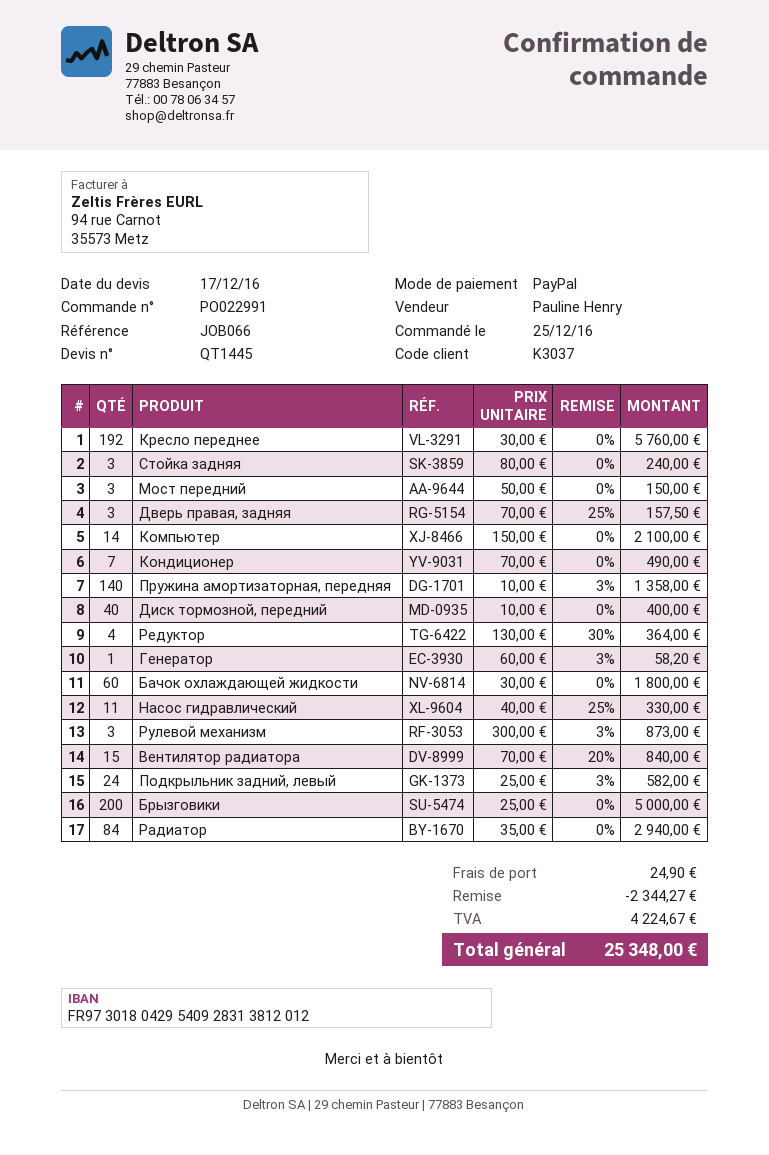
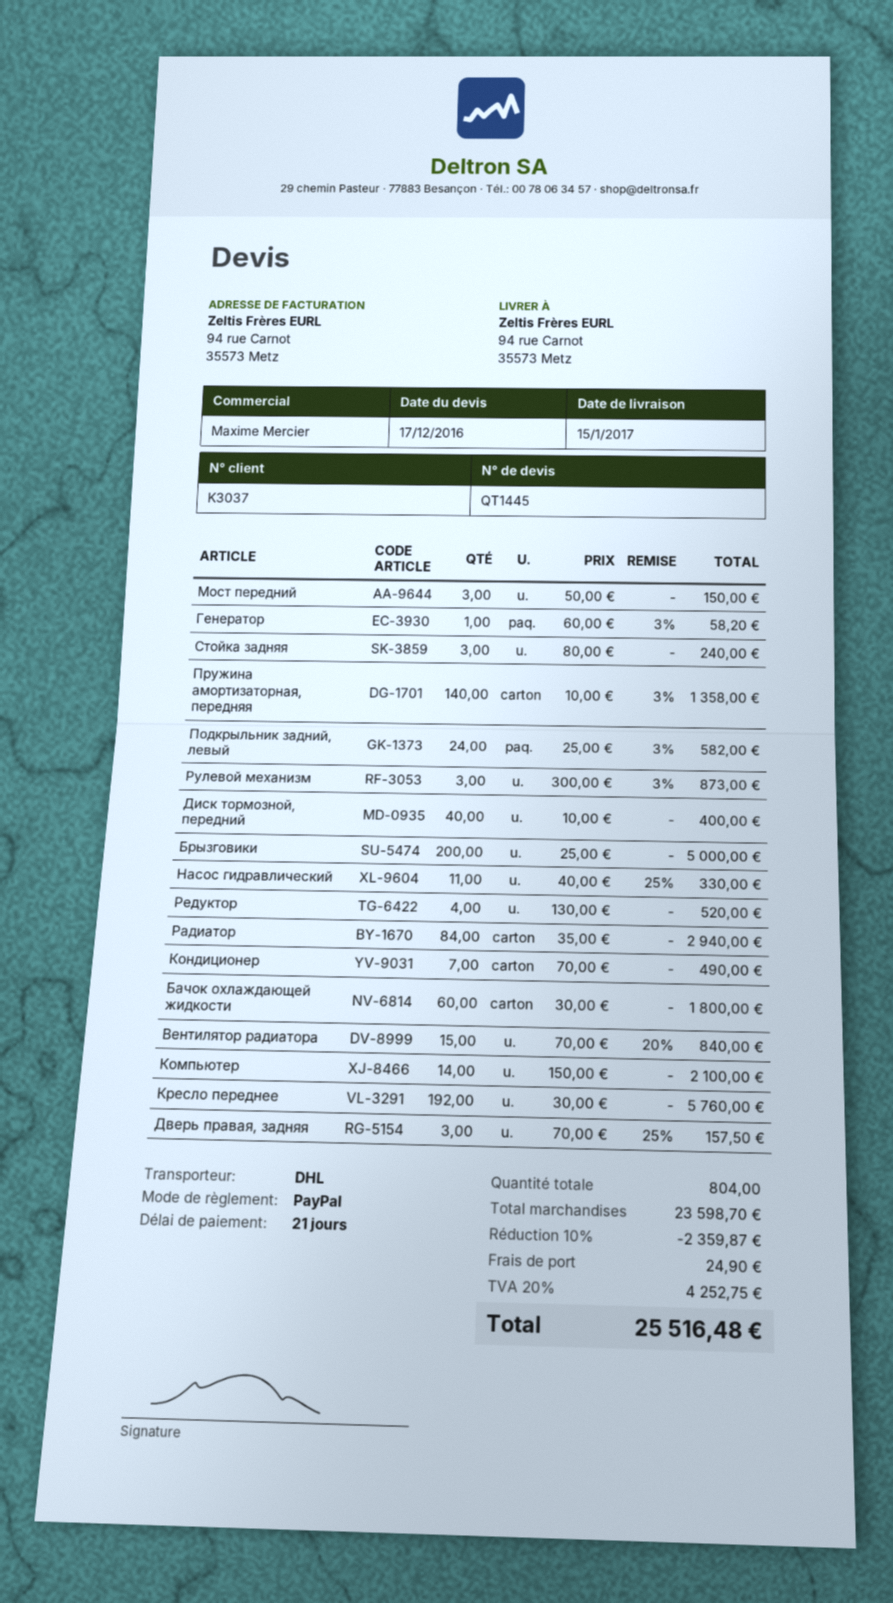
sales rep: Pauline Henry -> Maxime Mercier
Редуктор: 4 x 130.00 - 30% = 364.00 -> 4 x 130.00 = 520.00
discount: 2344.27 -> 2359.87
tax: 4224.67 -> 4252.75
total: 25348.00 -> 25516.48

